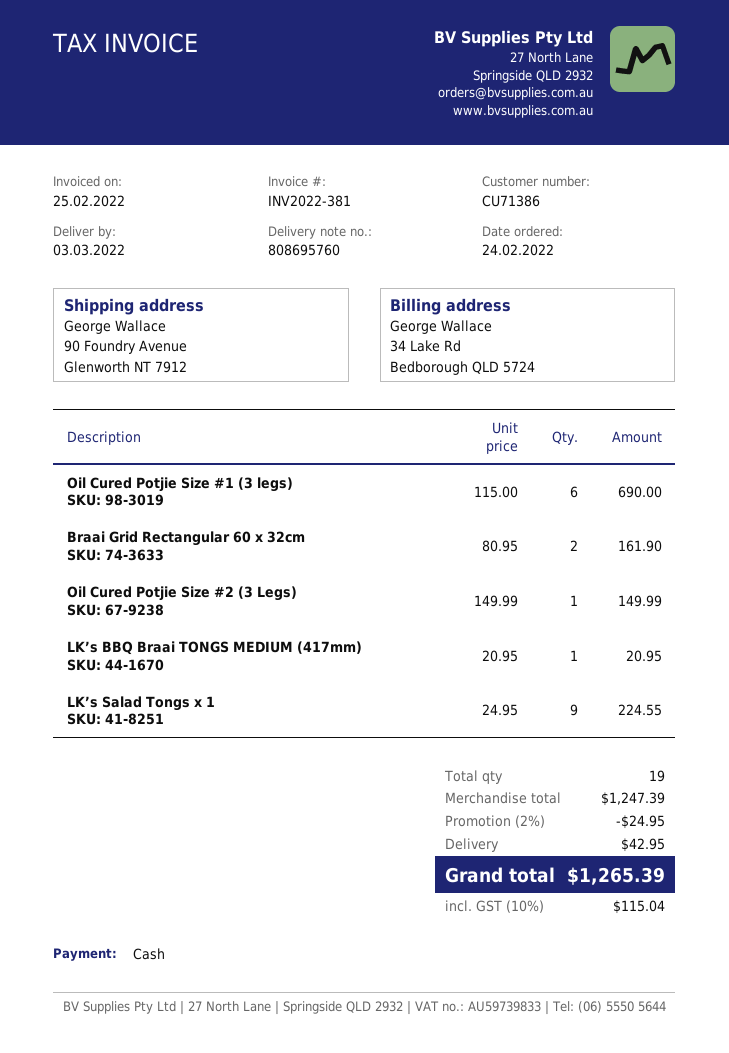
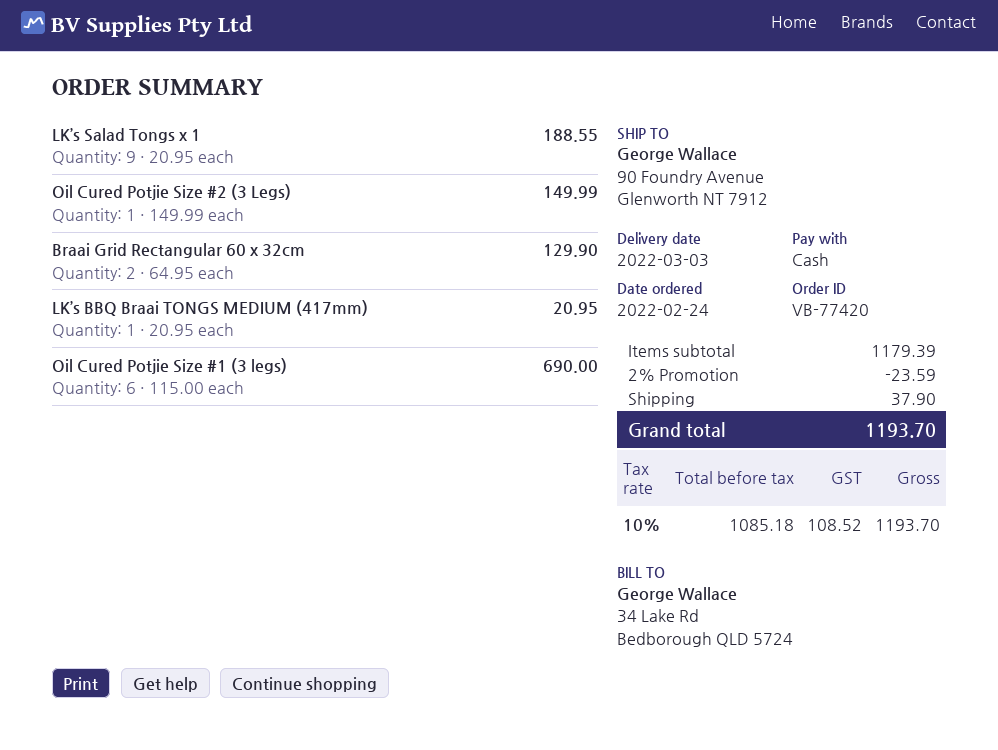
Braai Grid Rectangular 60 x 32cm: 2 x 80.95 = 161.90 -> 2 x 64.95 = 129.90
LK’s Salad Tongs x 1: 9 x 24.95 = 224.55 -> 9 x 20.95 = 188.55
subtotal: 1247.39 -> 1179.39
discount: 2% = 24.95 -> 2% = 23.59
shipping: 42.95 -> 37.90
tax: 10% = 115.04 -> 10% = 108.52
total: 1265.39 -> 1193.70

